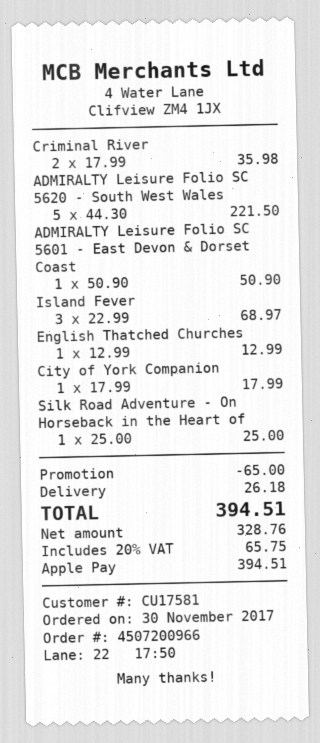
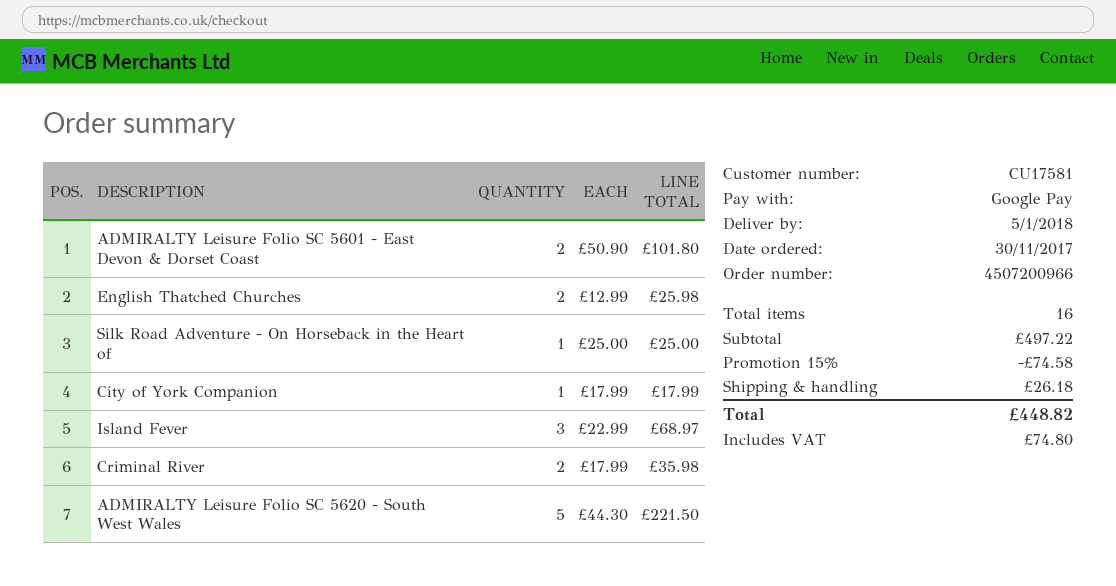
payment method: Apple Pay -> Google Pay
ADMIRALTY Leisure Folio SC 5601 - East Devon & Dorset Coast: 1 x 50.90 = 50.90 -> 2 x 50.90 = 101.80
English Thatched Churches: 1 x 12.99 = 12.99 -> 2 x 12.99 = 25.98
discount: 65.00 -> 74.58
tax: 65.75 -> 74.80
total: 394.51 -> 448.82

